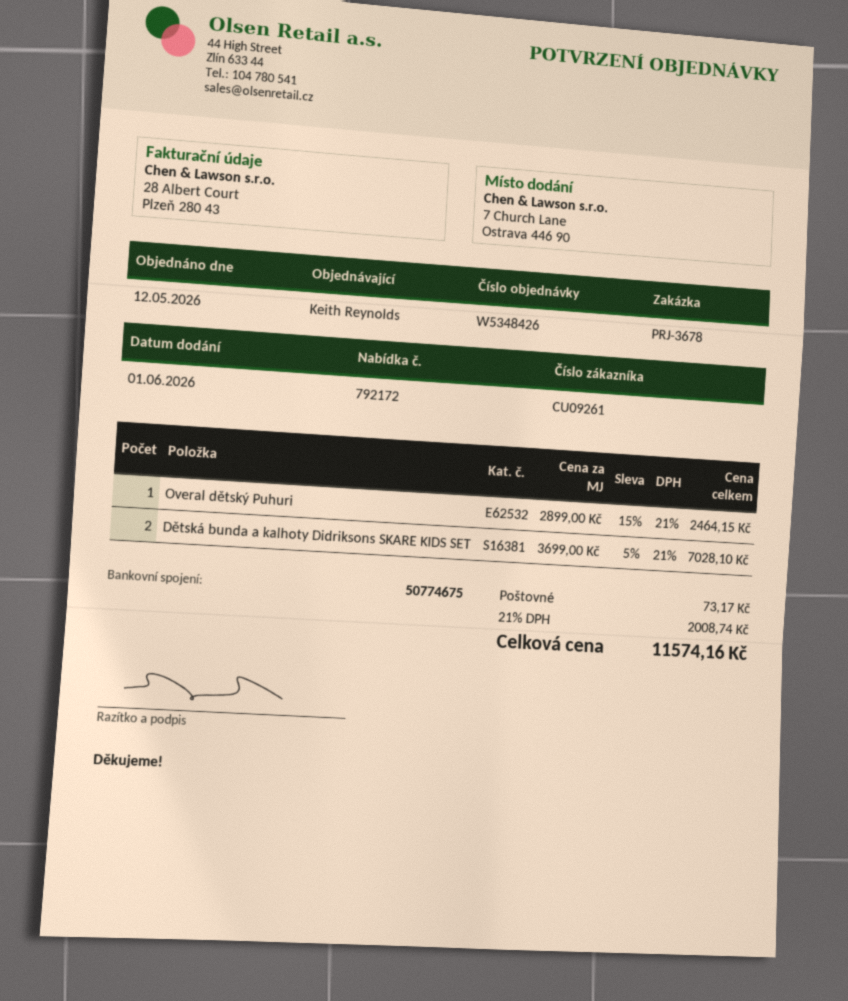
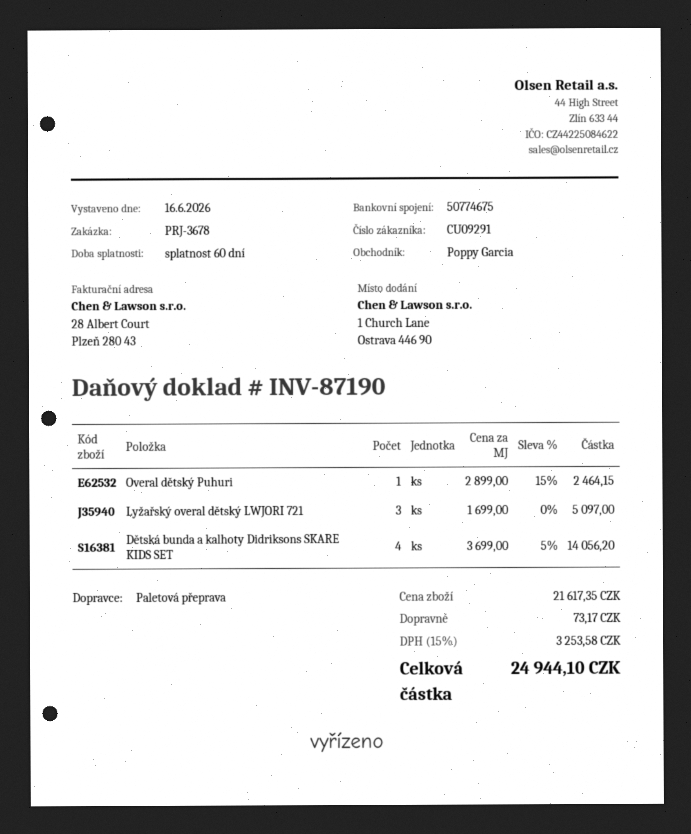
customer number: CU09261 -> CU09291
ship to: 7 Church Lane, Ostrava 446 90 -> 1 Church Lane, Ostrava 446 90
Dětská bunda a kalhoty Didriksons SKARE KIDS SET: 2 x 3699.00 - 5% = 7028.10 -> 4 x 3699.00 - 5% = 14056.20
Lyžařský overal dětský LWJORI 721: none -> 3 x 1699.00 = 5097.00
tax: 21% = 2008.74 -> 15% = 3253.58
total: 11574.16 -> 24944.10

